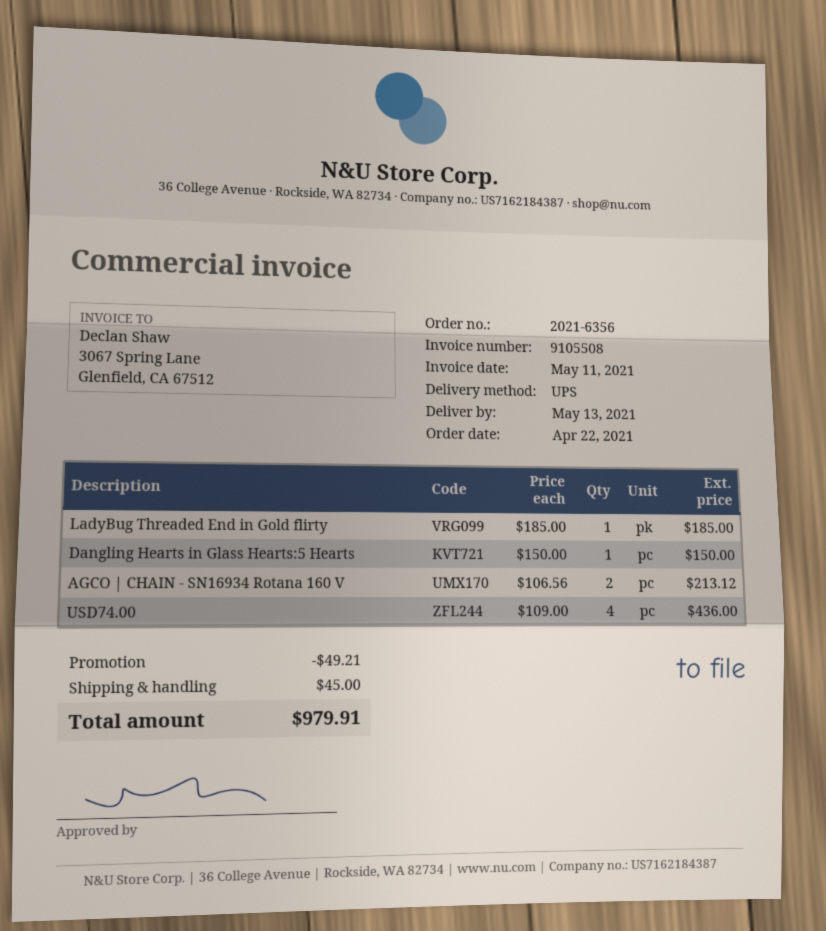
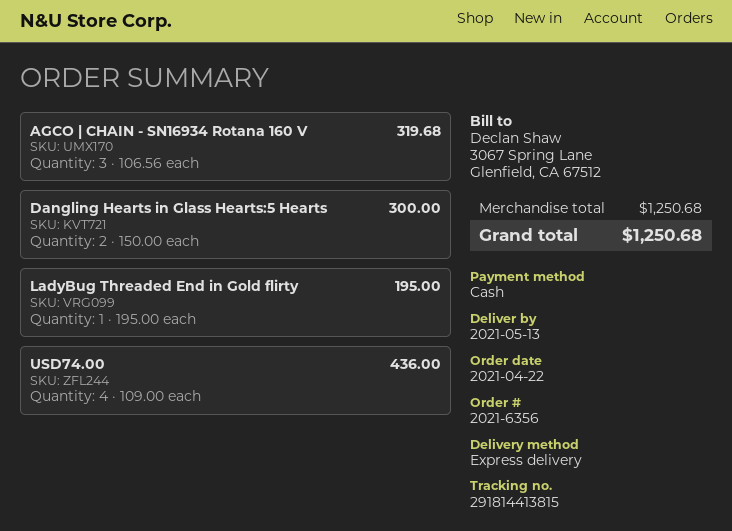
shipping method: UPS -> express
LadyBug Threaded End in Gold flirty: 1 x 185.00 = 185.00 -> 1 x 195.00 = 195.00
Dangling Hearts in Glass Hearts:5 Hearts: 1 x 150.00 = 150.00 -> 2 x 150.00 = 300.00
AGCO | CHAIN - SN16934 Rotana 160 V: 2 x 106.56 = 213.12 -> 3 x 106.56 = 319.68
discount: 49.21 -> none
shipping: 45.00 -> none
total: 979.91 -> 1250.68

